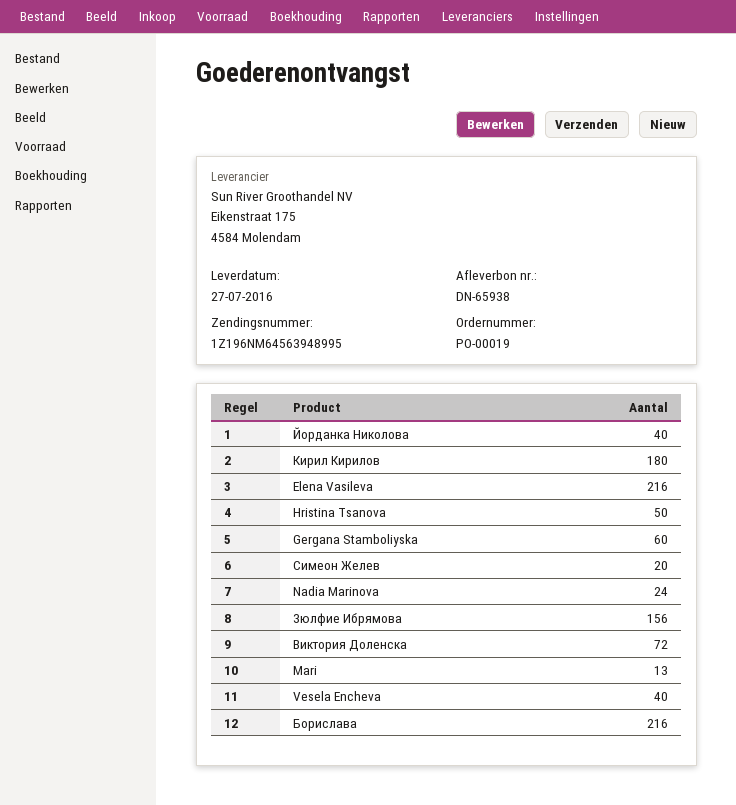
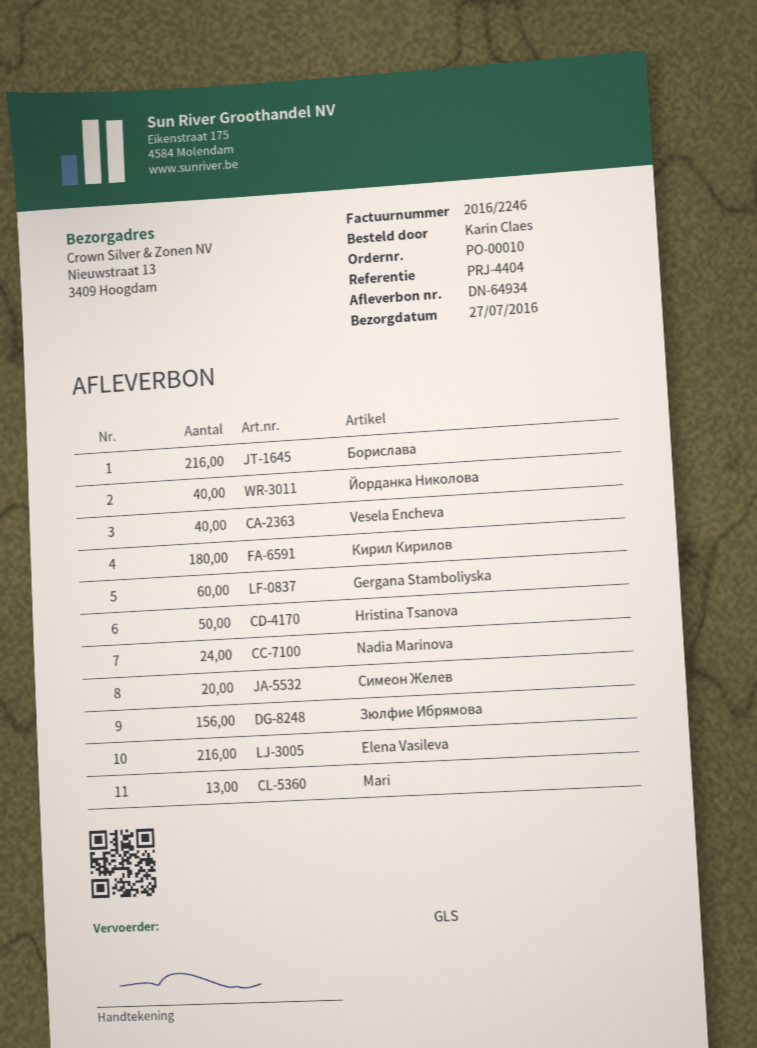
order number: PO-00019 -> PO-00010
delivery note number: DN-65938 -> DN-64934
Виктория Доленска: 72 -> none

